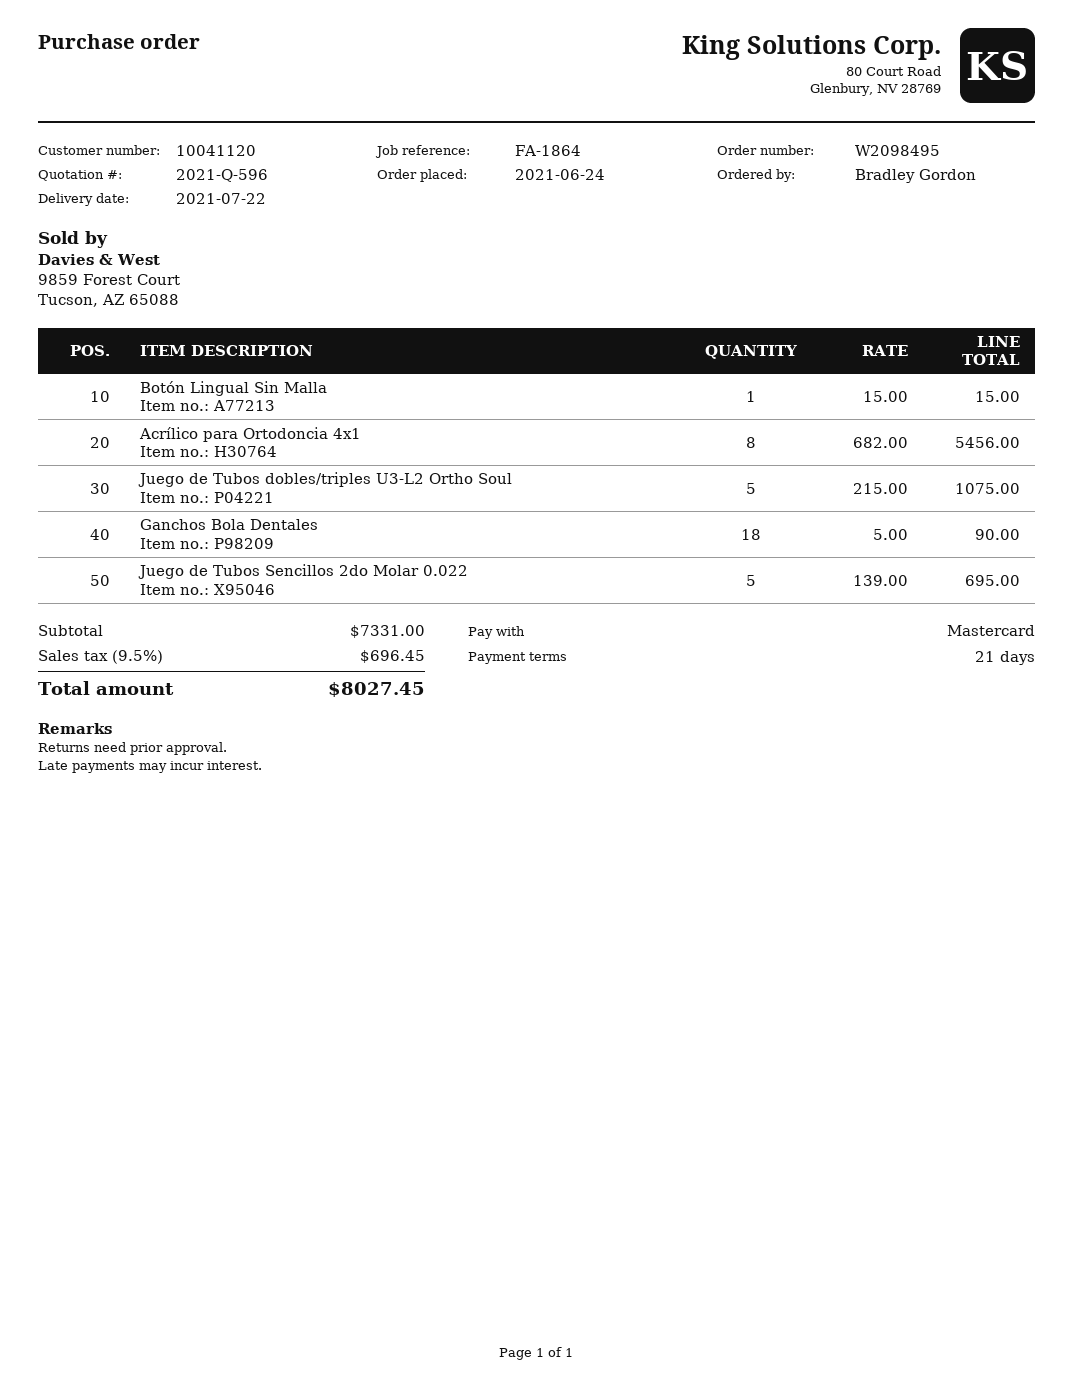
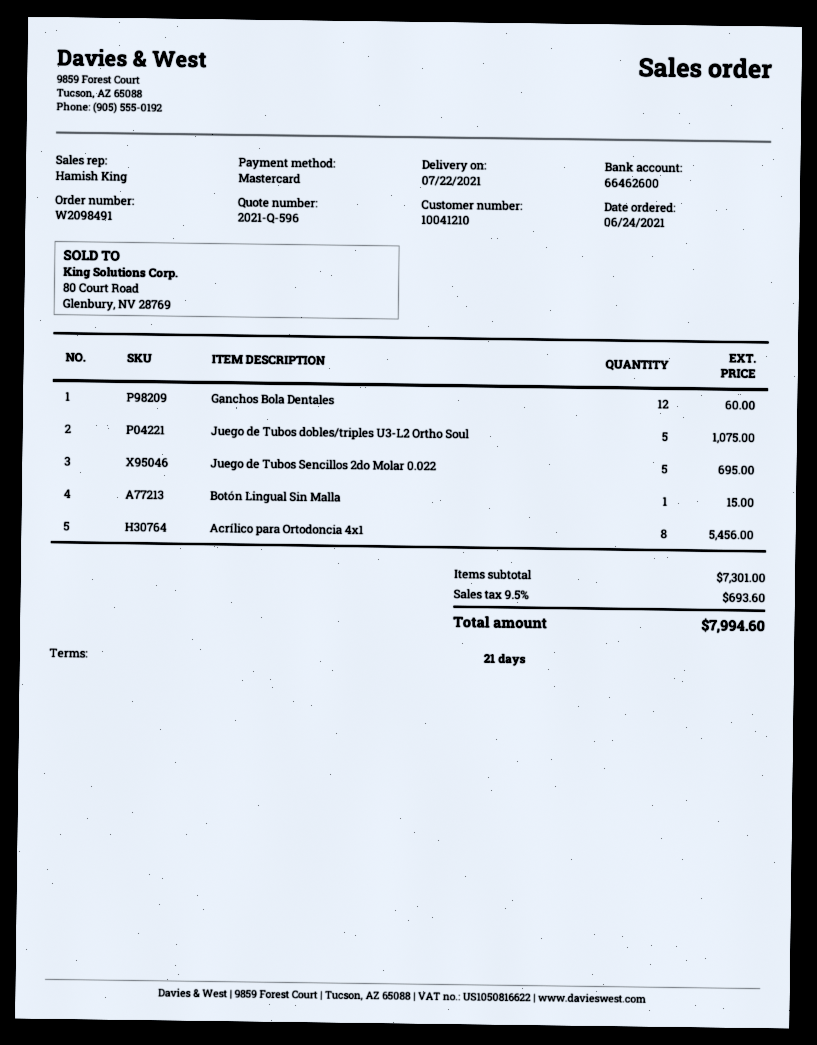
order number: W2098495 -> W2098491
customer number: 10041120 -> 10041210
Ganchos Bola Dentales: 18 for 90.00 -> 12 for 60.00
subtotal: 7331.00 -> 7301.00
tax: 9.5% = 696.45 -> 9.5% = 693.60
total: 8027.45 -> 7994.60

